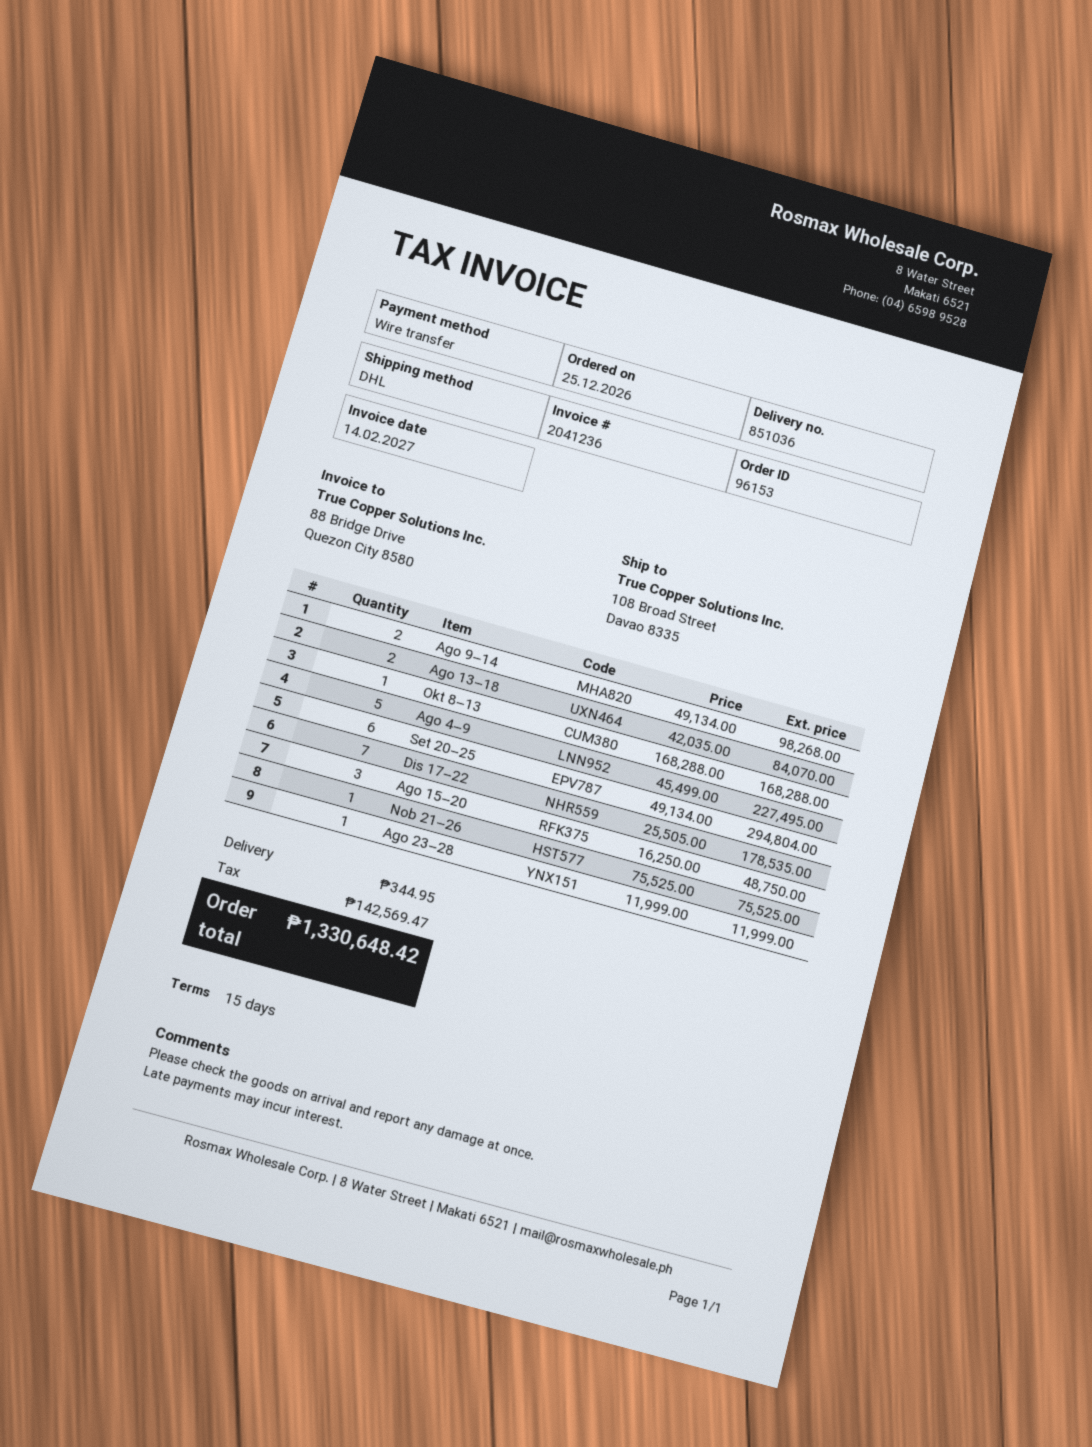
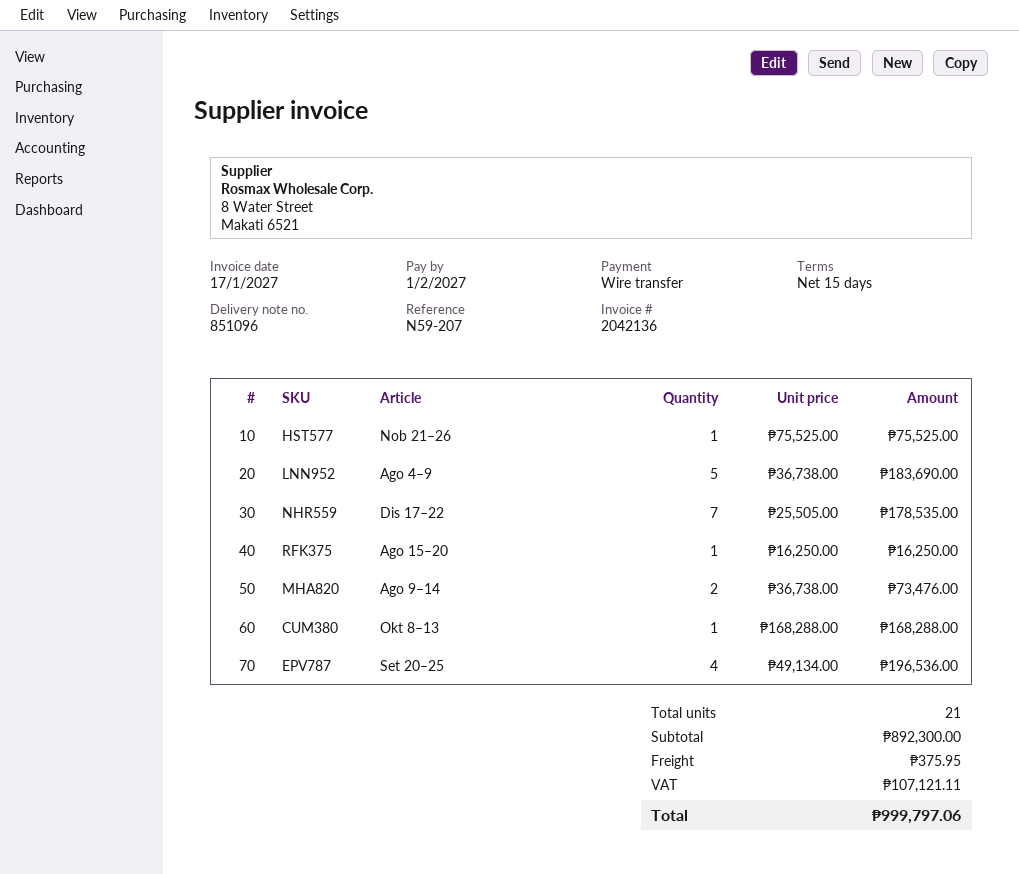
delivery note number: 851036 -> 851096
invoice number: 2041236 -> 2042136
invoice date: 2027-02-14 -> 2027-01-17
Ago 9–14: 2 x 49134.00 = 98268.00 -> 2 x 36738.00 = 73476.00
Ago 13–18: 2 x 42035.00 = 84070.00 -> none
Ago 4–9: 5 x 45499.00 = 227495.00 -> 5 x 36738.00 = 183690.00
Set 20–25: 6 x 49134.00 = 294804.00 -> 4 x 49134.00 = 196536.00
Ago 15–20: 3 x 16250.00 = 48750.00 -> 1 x 16250.00 = 16250.00
Ago 23–28: 1 x 11999.00 = 11999.00 -> none
shipping: 344.95 -> 375.95
tax: 142569.47 -> 107121.11
total: 1330648.42 -> 999797.06

